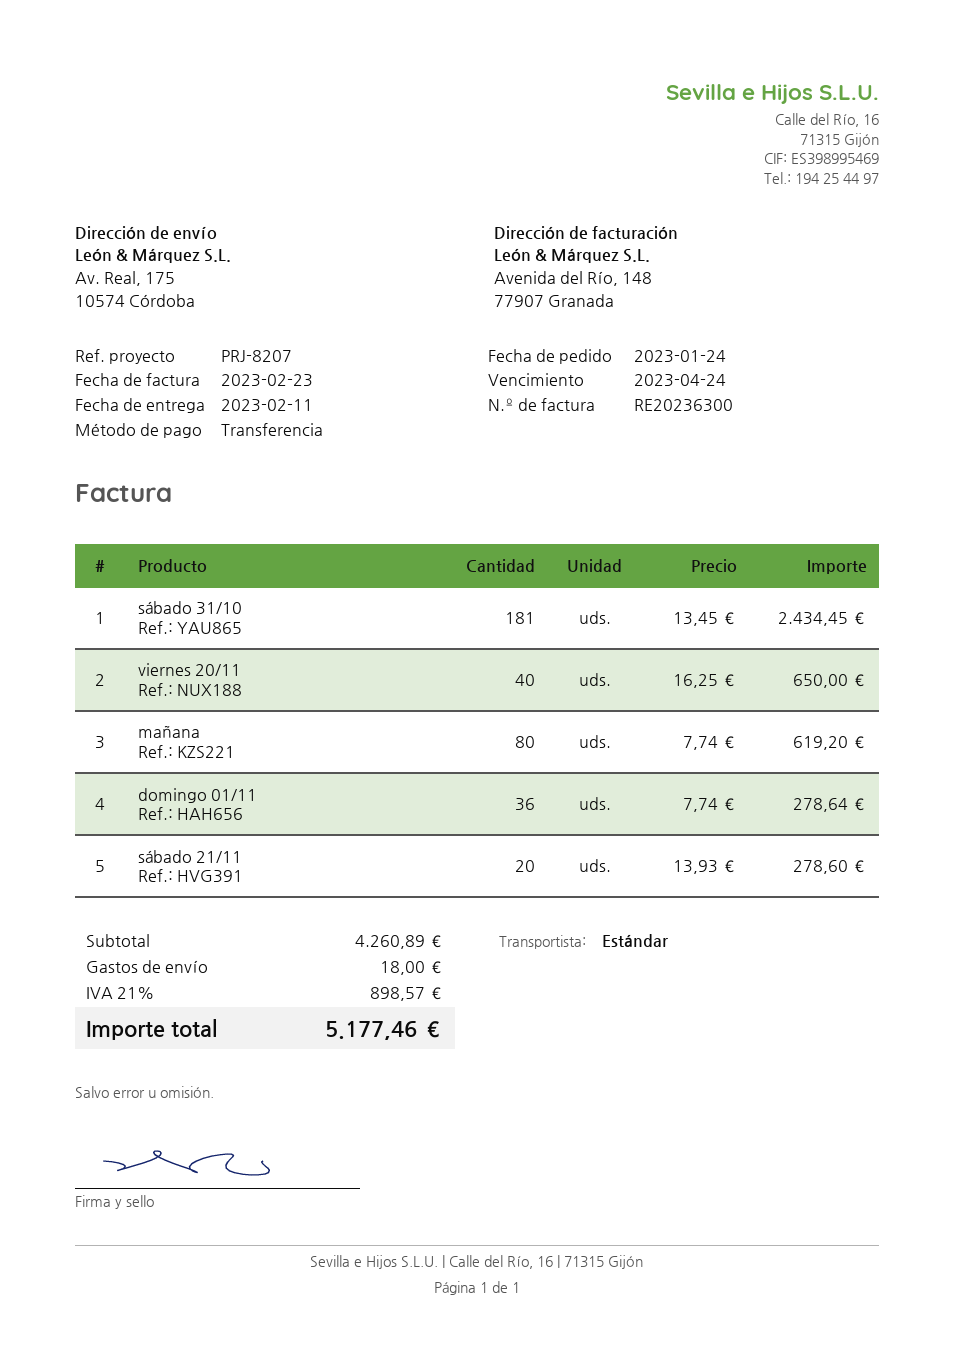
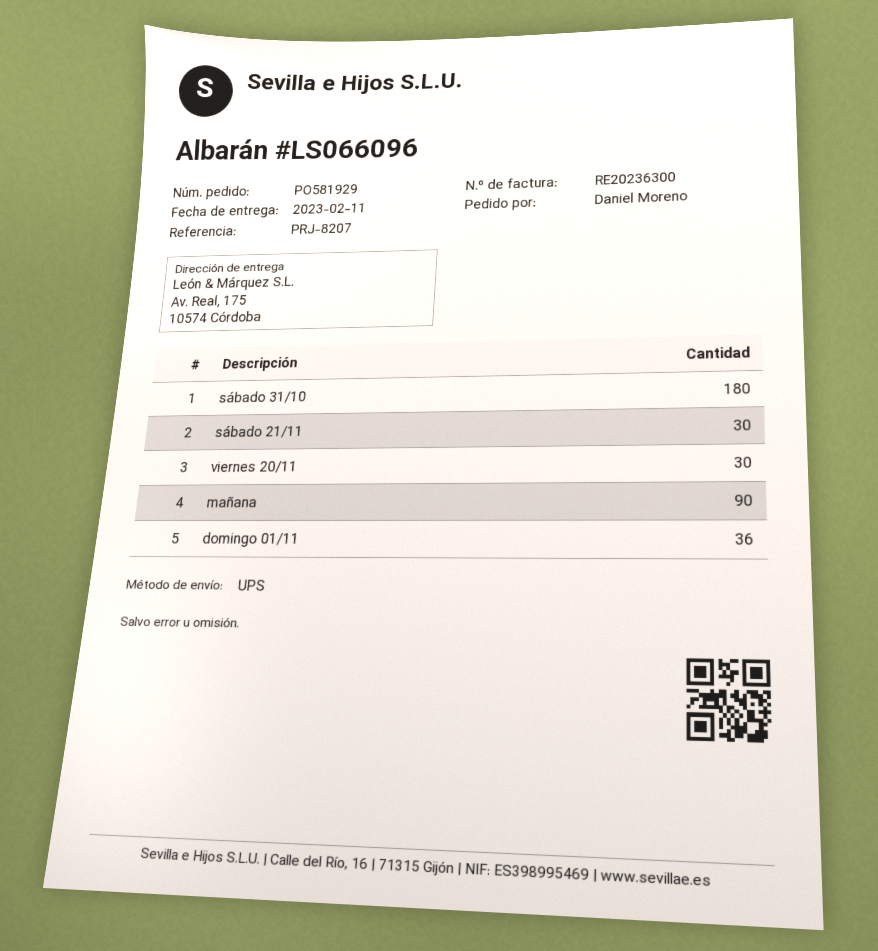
shipping method: standard -> UPS
sábado 31/10: 181 -> 180
viernes 20/11: 40 -> 30
mañana: 80 -> 90
sábado 21/11: 20 -> 30

